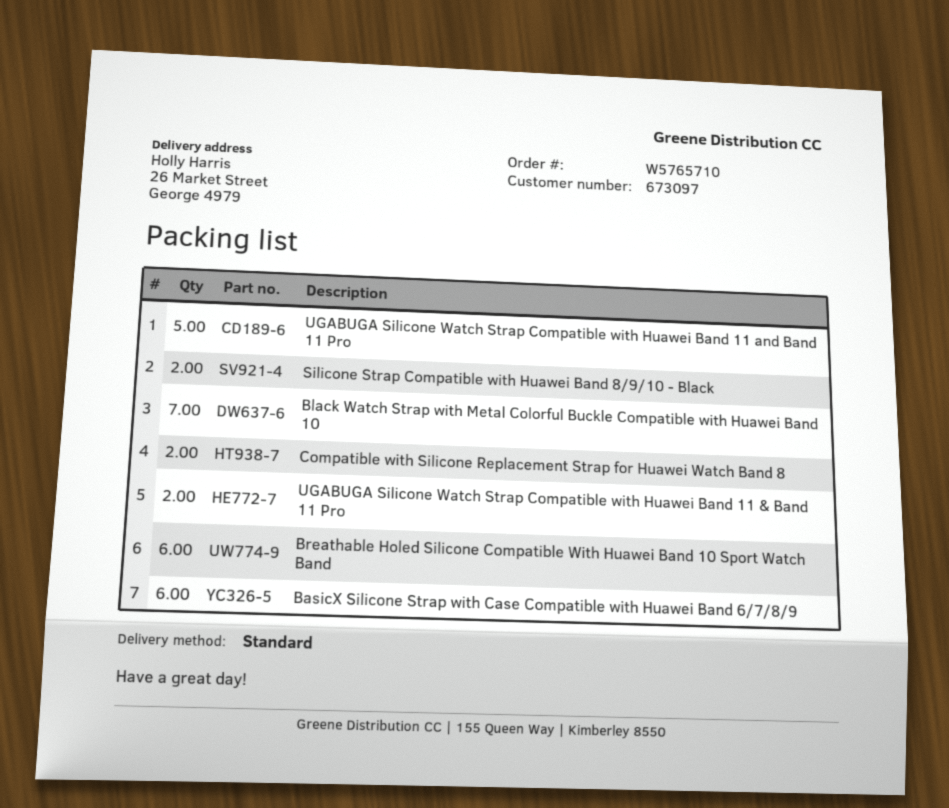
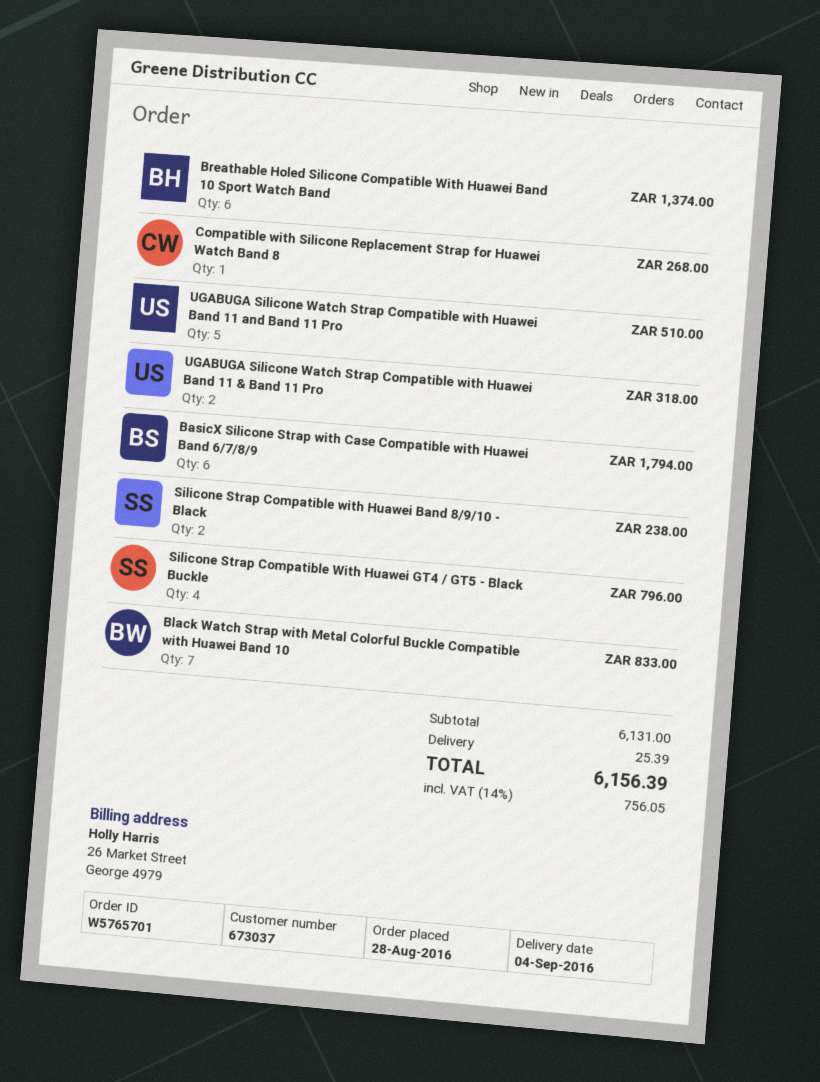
order number: W5765710 -> W5765701
customer number: 673097 -> 673037
Compatible with Silicone Replacement Strap for Huawei Watch Band 8: 2 -> 1
Silicone Strap Compatible With Huawei GT4 / GT5 - Black Buckle: none -> 4

